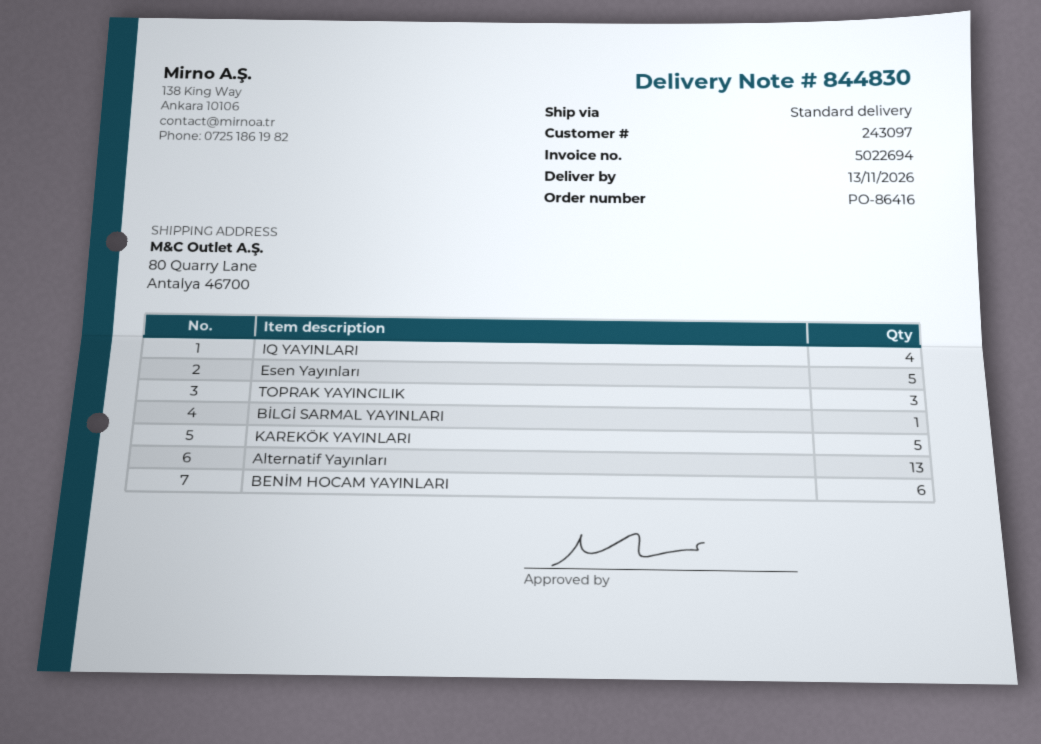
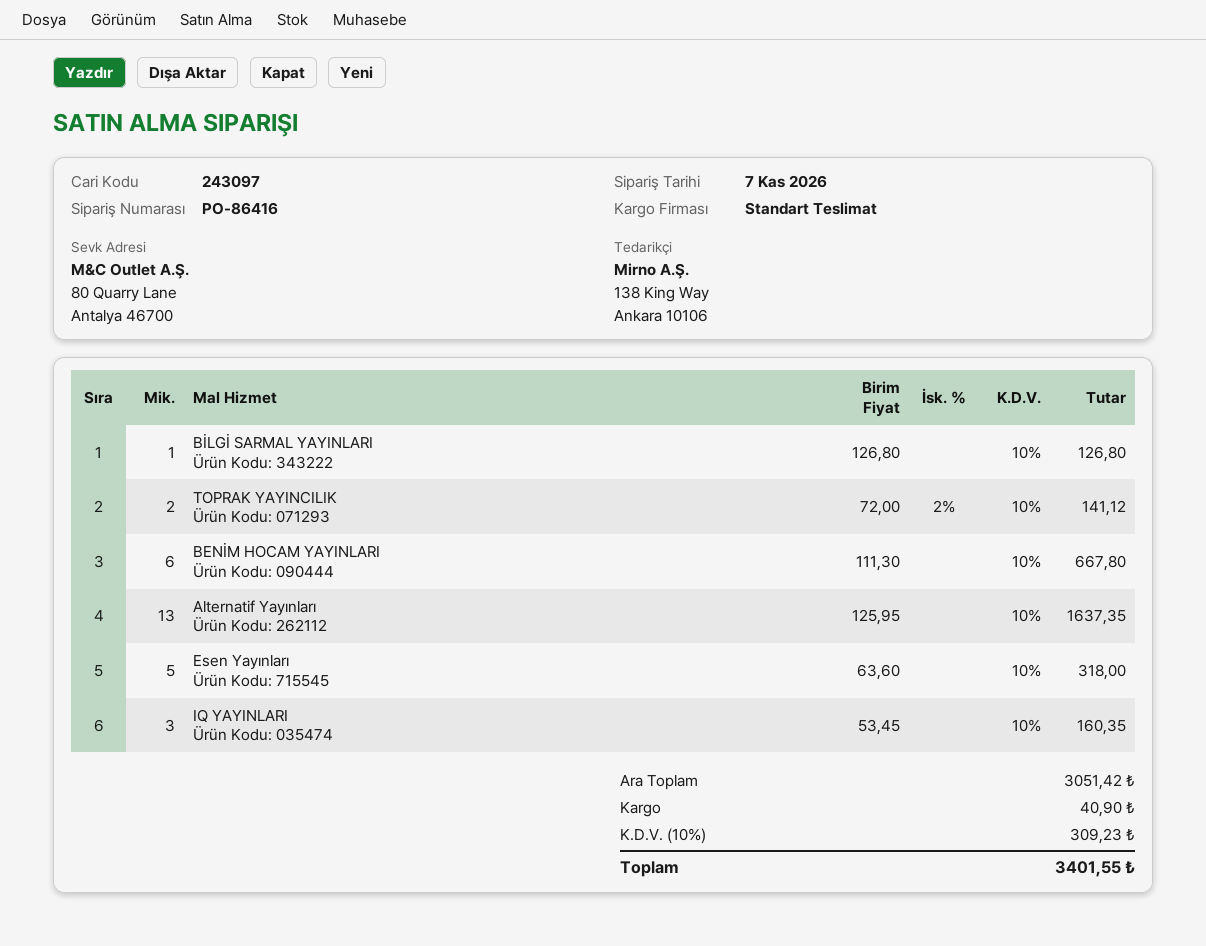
IQ YAYINLARI: 4 -> 3
TOPRAK YAYINCILIK: 3 -> 2
KAREKÖK YAYINLARI: 5 -> none

